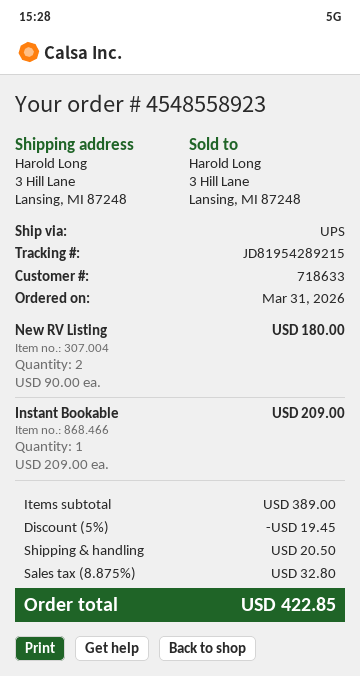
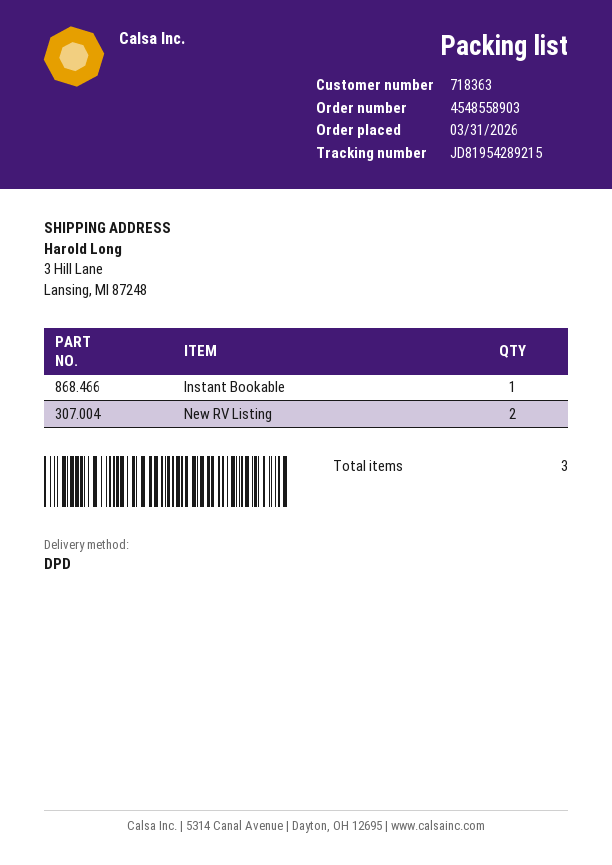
order number: 4548558923 -> 4548558903
customer number: 718633 -> 718363
shipping method: UPS -> DPD

